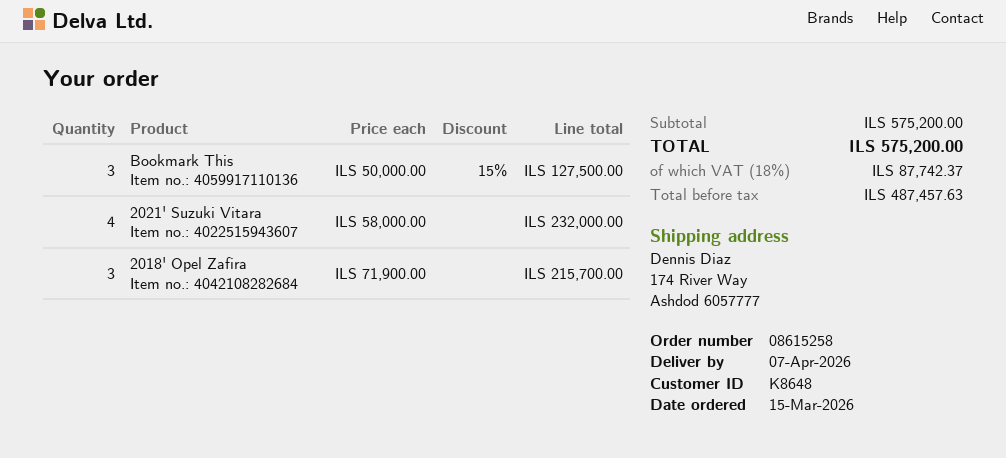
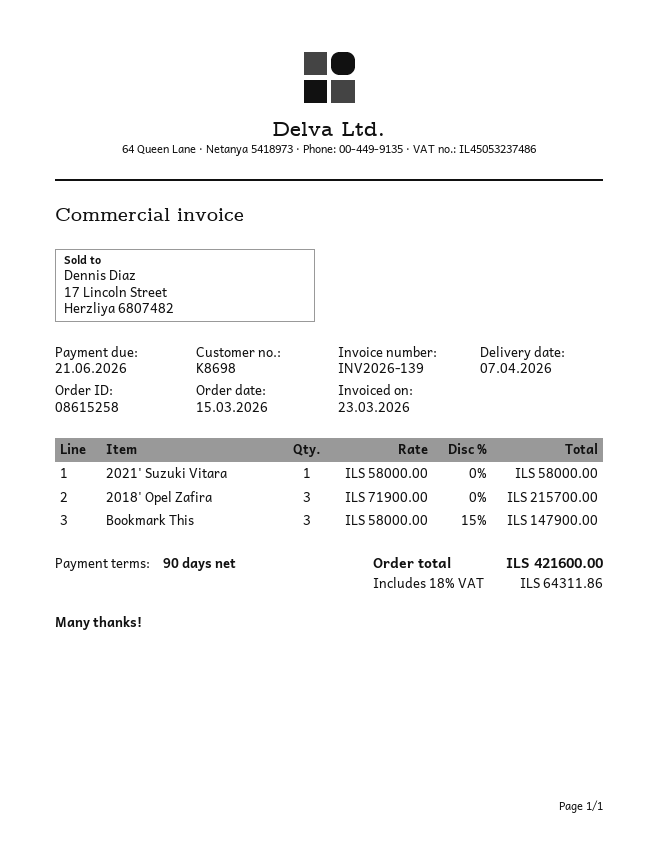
customer number: K8648 -> K8698
Bookmark This: 3 x 50000.00 - 15% = 127500.00 -> 3 x 58000.00 - 15% = 147900.00
2021' Suzuki Vitara: 4 x 58000.00 = 232000.00 -> 1 x 58000.00 = 58000.00
tax: 18% = 87742.37 -> 18% = 64311.86
total: 575200.00 -> 421600.00

